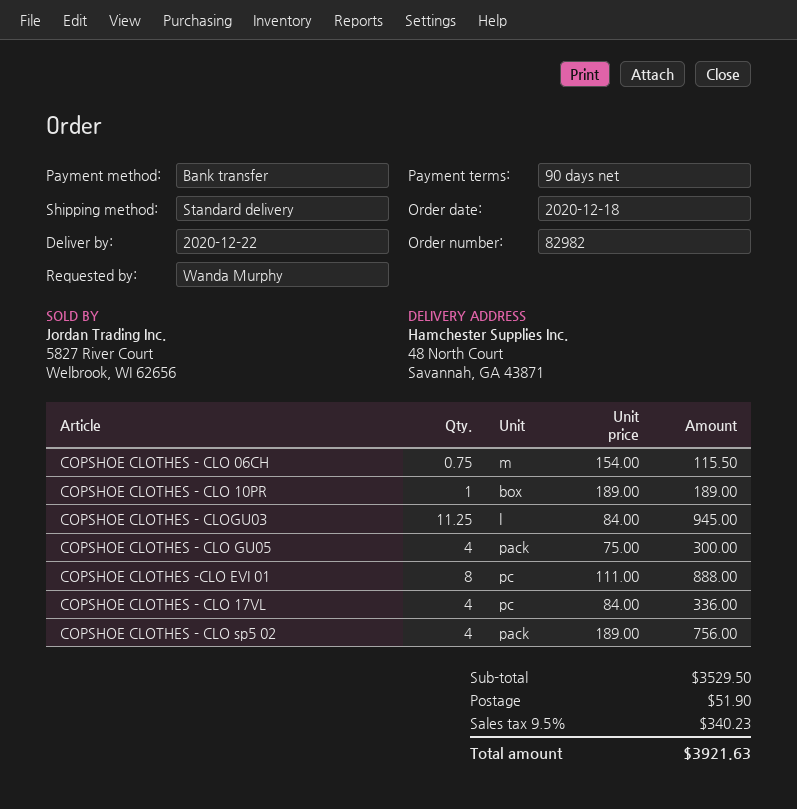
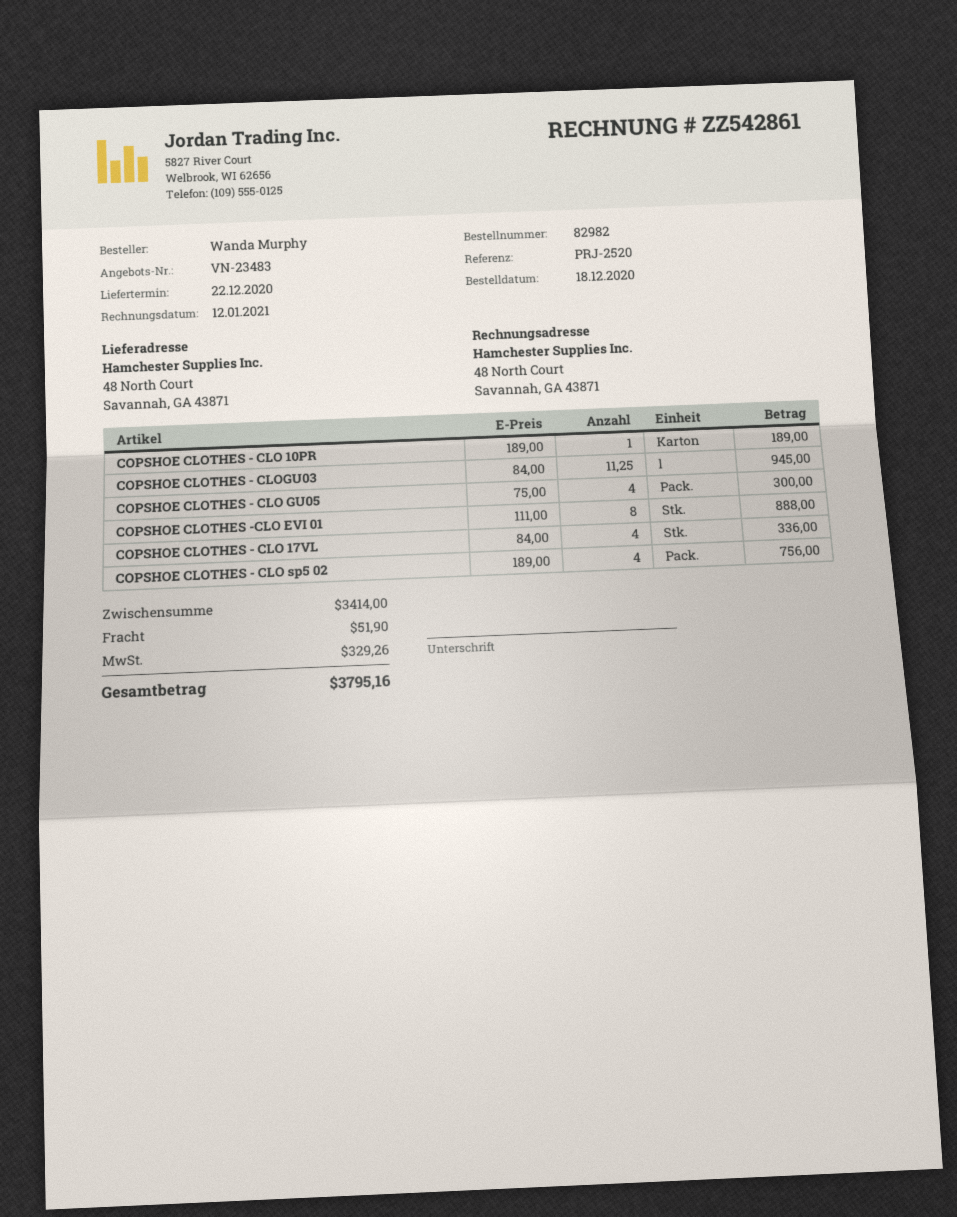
COPSHOE CLOTHES - CLO 06CH: 0.75 x 154.00 = 115.50 -> none
subtotal: 3529.50 -> 3414.00
tax: 340.23 -> 329.26
total: 3921.63 -> 3795.16

